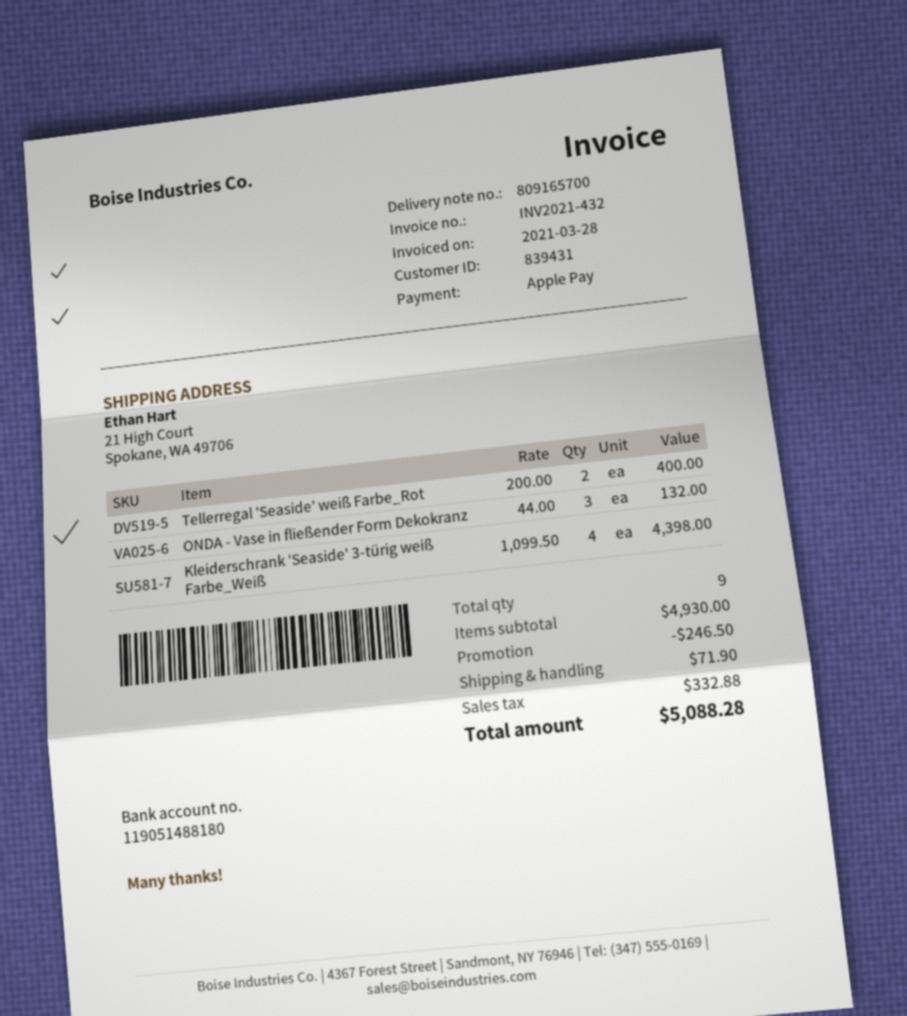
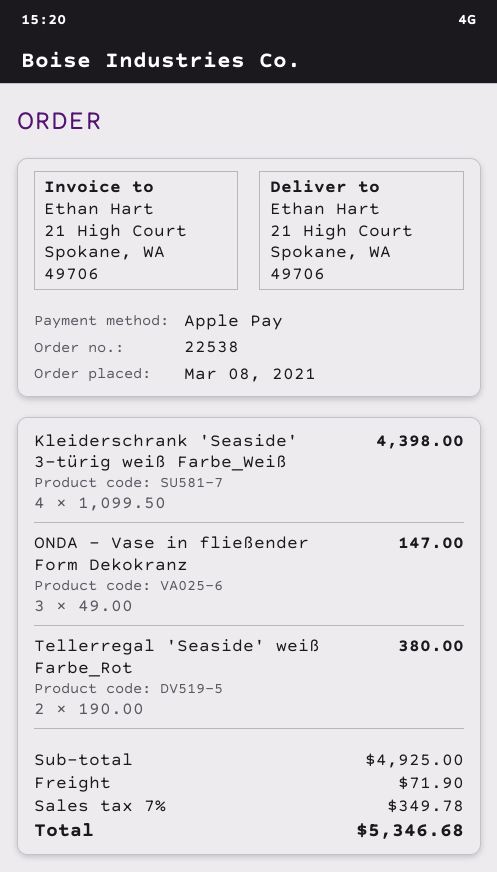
Tellerregal 'Seaside' weiß Farbe_Rot: 2 x 200.00 = 400.00 -> 2 x 190.00 = 380.00
ONDA - Vase in fließender Form Dekokranz: 3 x 44.00 = 132.00 -> 3 x 49.00 = 147.00
subtotal: 4930.00 -> 4925.00
discount: 246.50 -> none
tax: 332.88 -> 349.78
total: 5088.28 -> 5346.68

